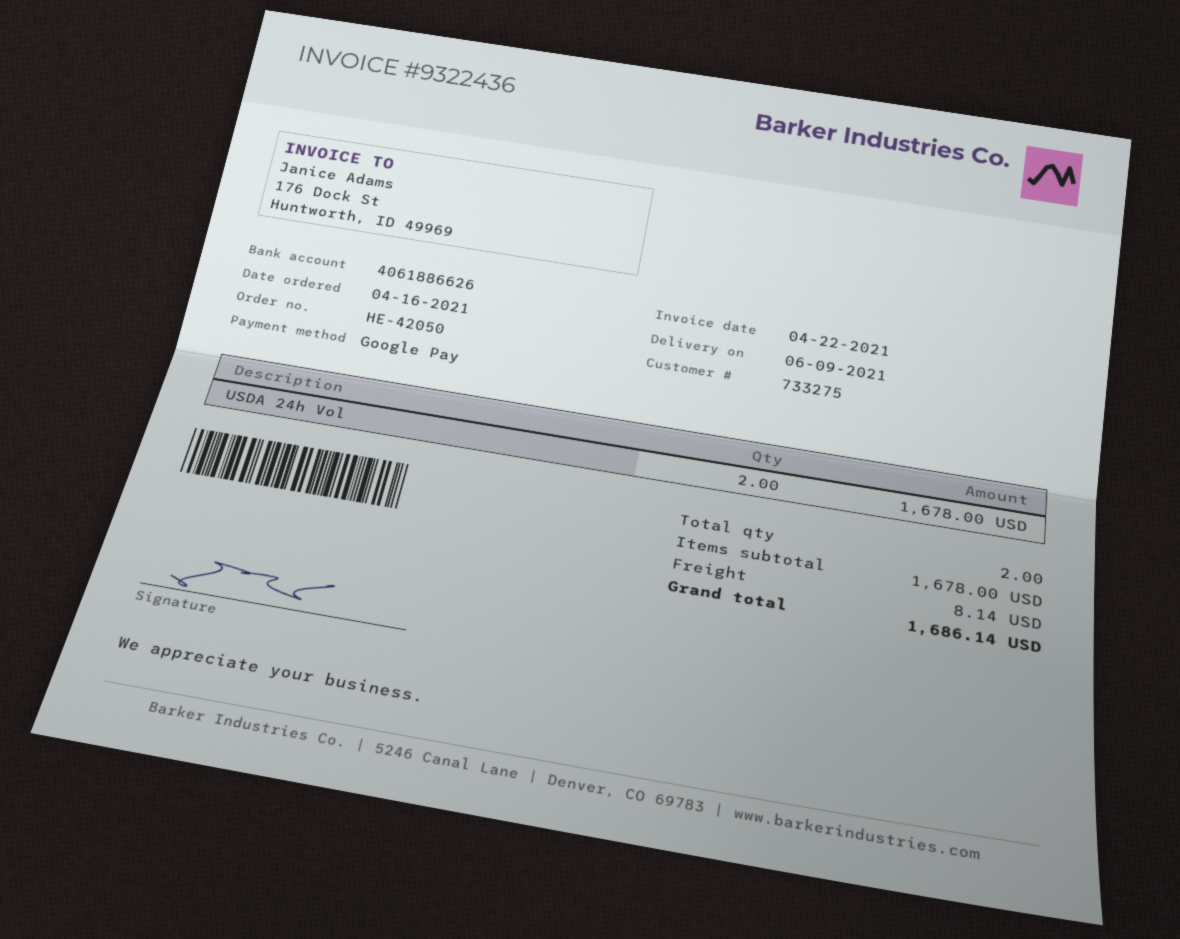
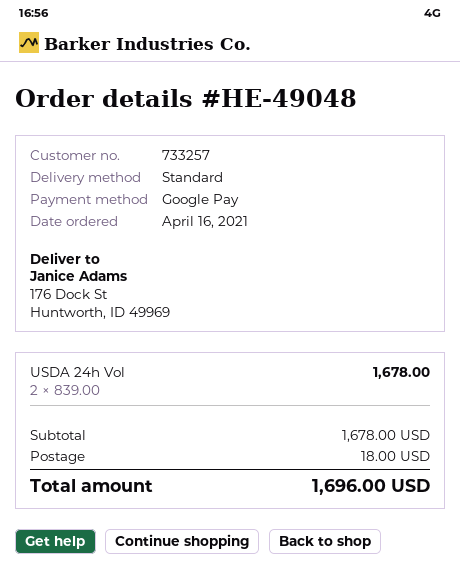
order number: HE-42050 -> HE-49048
customer number: 733275 -> 733257
shipping: 8.14 -> 18.00
total: 1686.14 -> 1696.00

